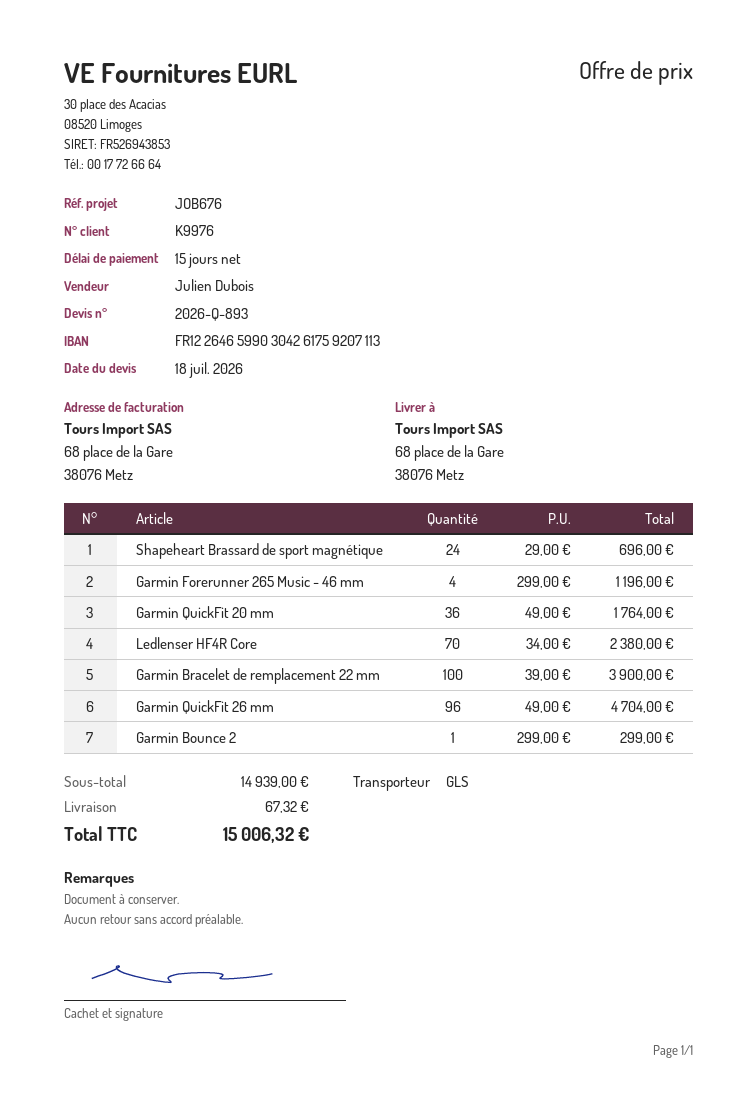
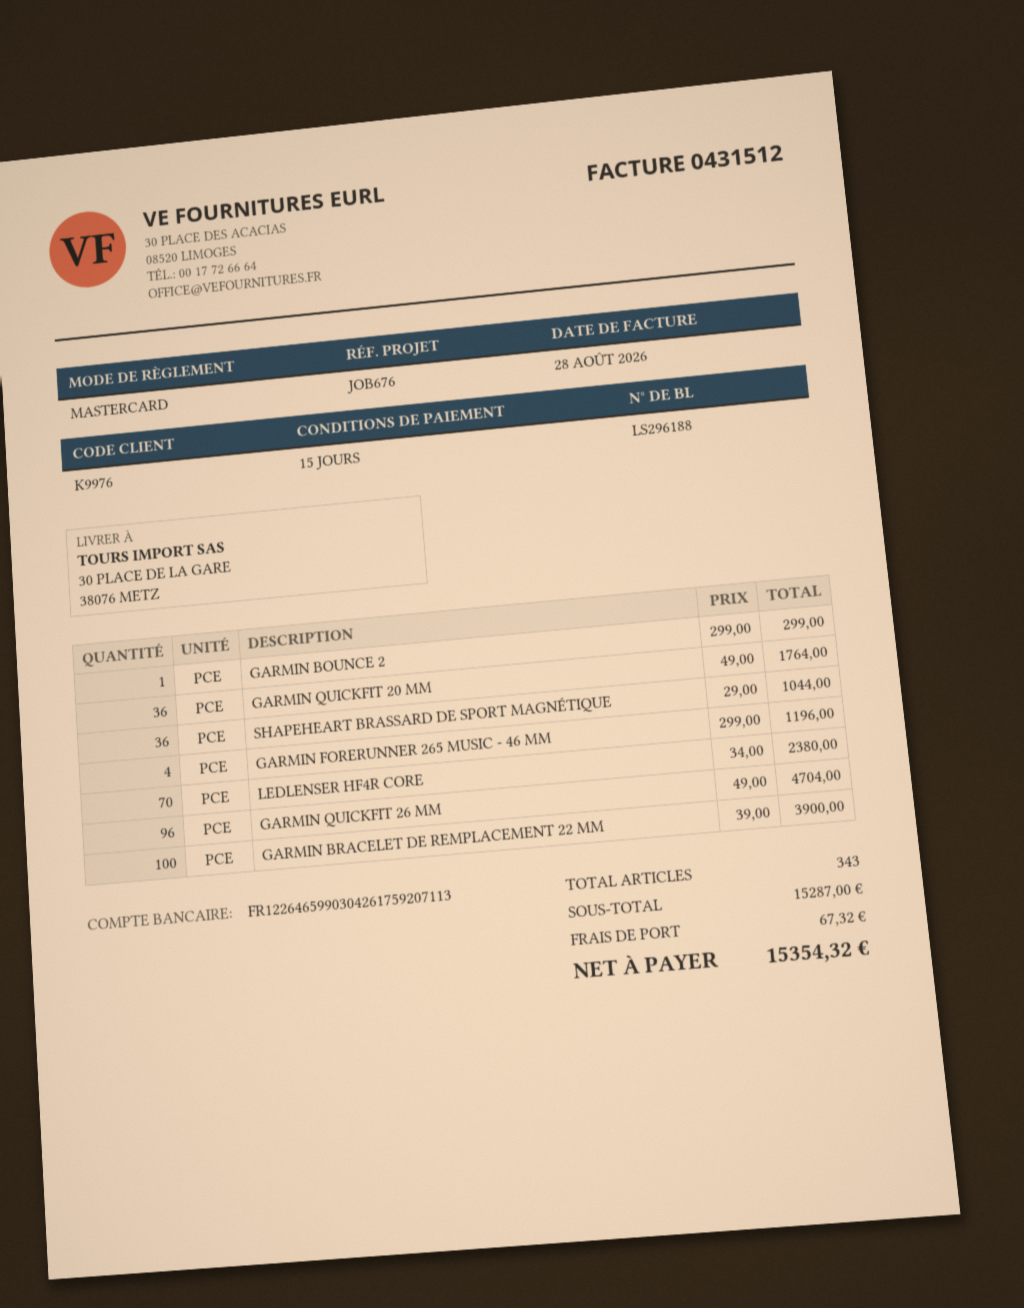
ship to: 68 place de la Gare, 38076 Metz -> 30 PLACE DE LA GARE, 38076 METZ
Shapeheart Brassard de sport magnétique: 24 x 29.00 = 696.00 -> 36 x 29.00 = 1044.00
subtotal: 14939.00 -> 15287.00
total: 15006.32 -> 15354.32

